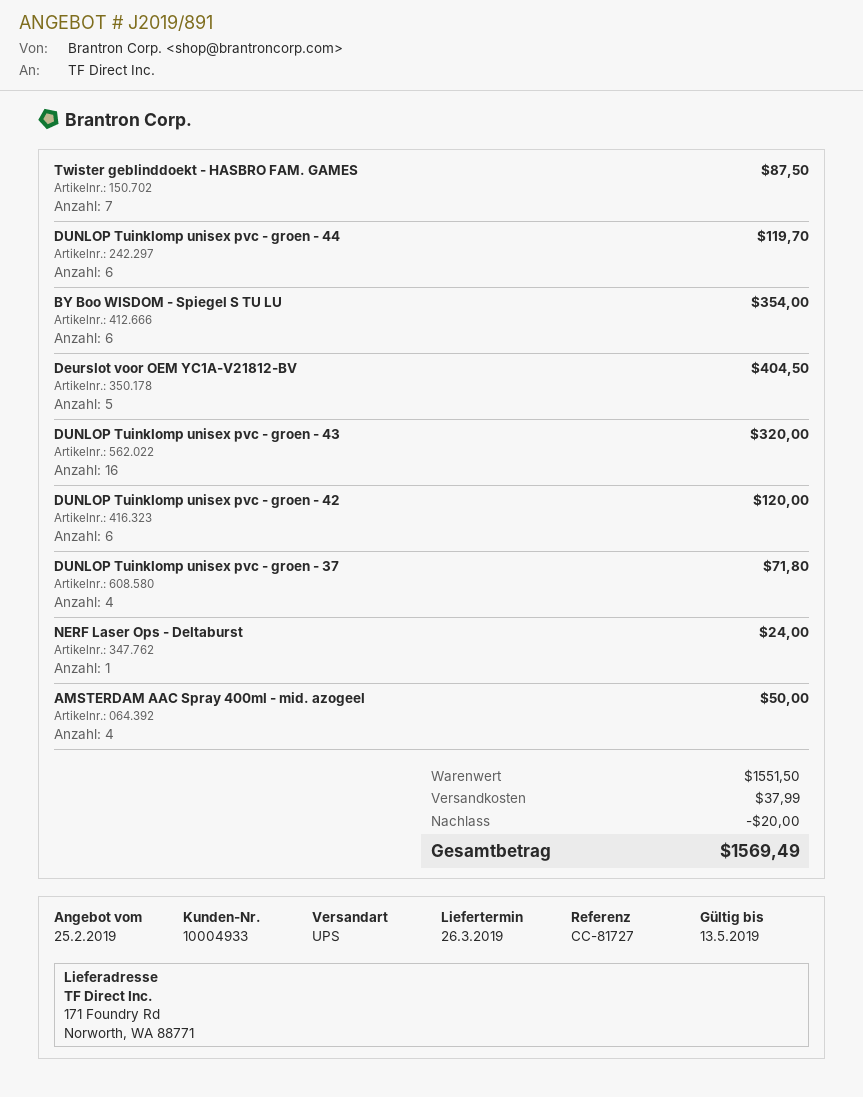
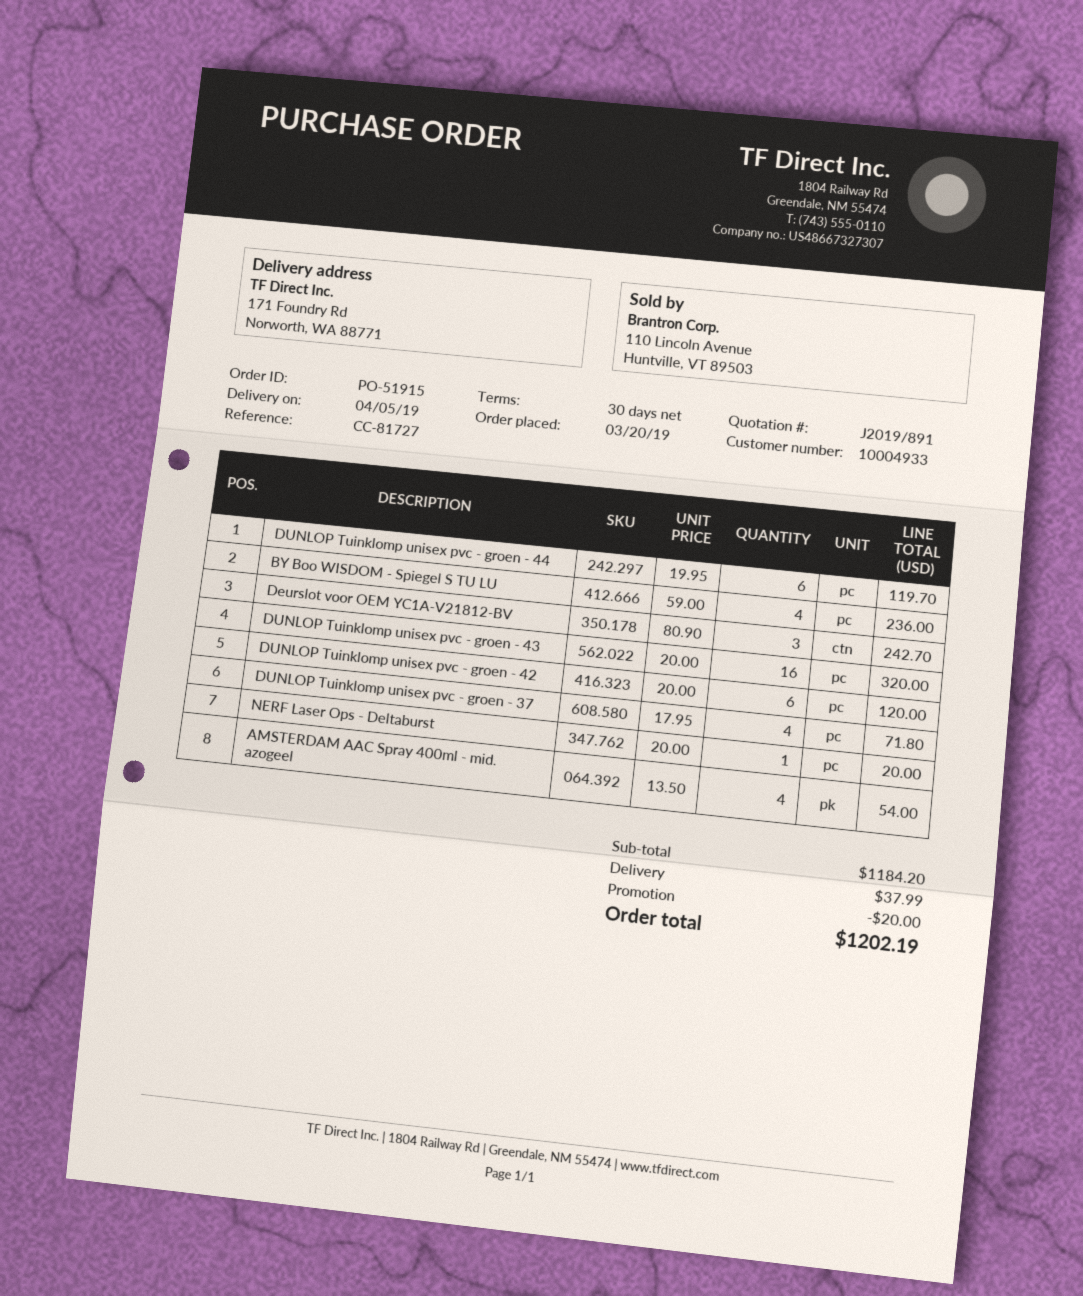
delivery date: 2019-03-26 -> 2019-04-05
Twister geblinddoekt - HASBRO FAM. GAMES: 7 for 87.50 -> none
BY Boo WISDOM - Spiegel S TU LU: 6 for 354.00 -> 4 for 236.00
Deurslot voor OEM YC1A-V21812-BV: 5 for 404.50 -> 3 for 242.70
NERF Laser Ops - Deltaburst: 1 for 24.00 -> 1 for 20.00
AMSTERDAM AAC Spray 400ml - mid. azogeel: 4 for 50.00 -> 4 for 54.00
subtotal: 1551.50 -> 1184.20
total: 1569.49 -> 1202.19

